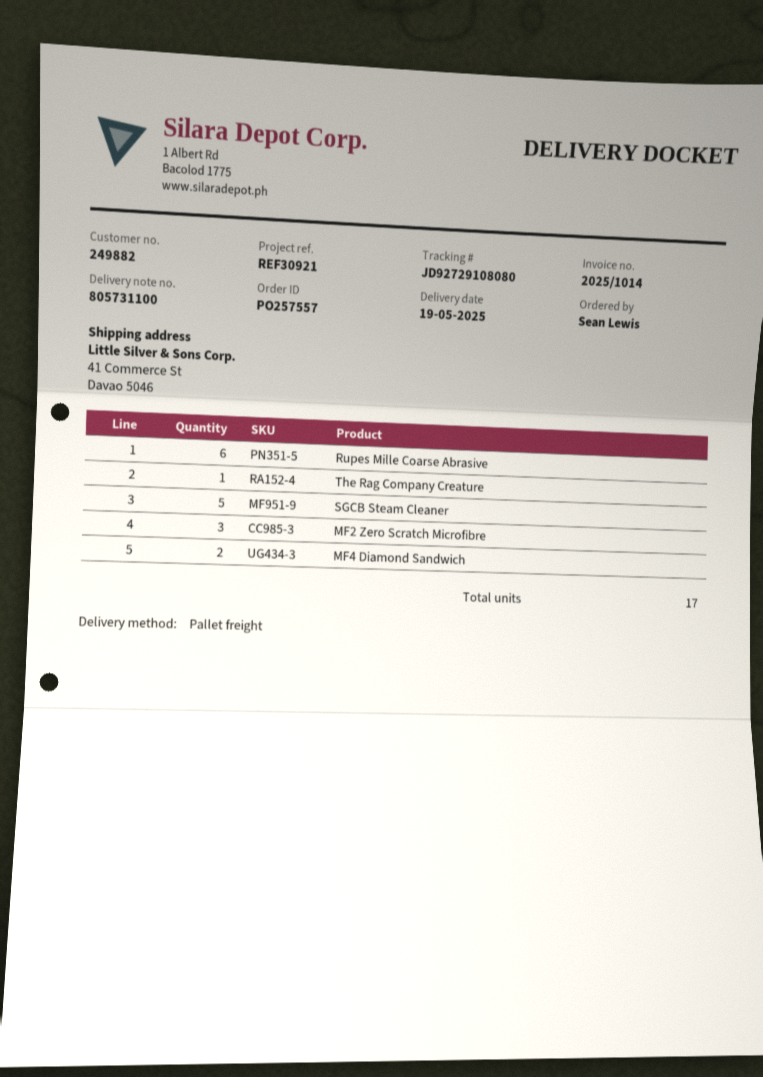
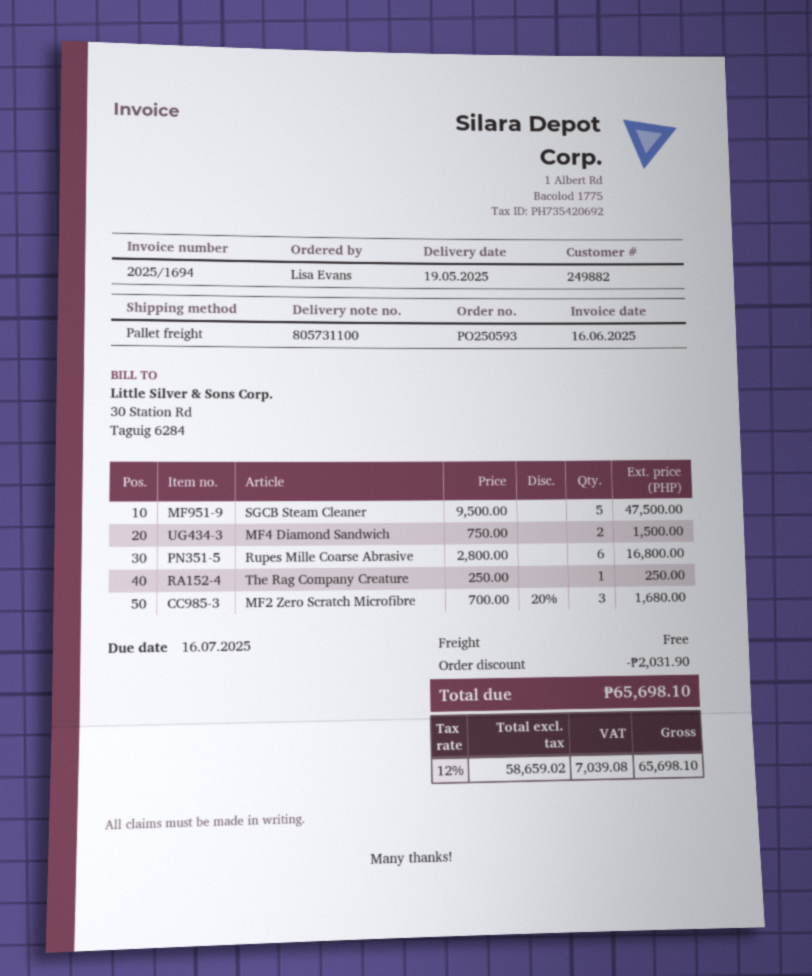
order number: PO257557 -> PO250593
invoice number: 2025/1014 -> 2025/1694
ordered by: Sean Lewis -> Lisa Evans

